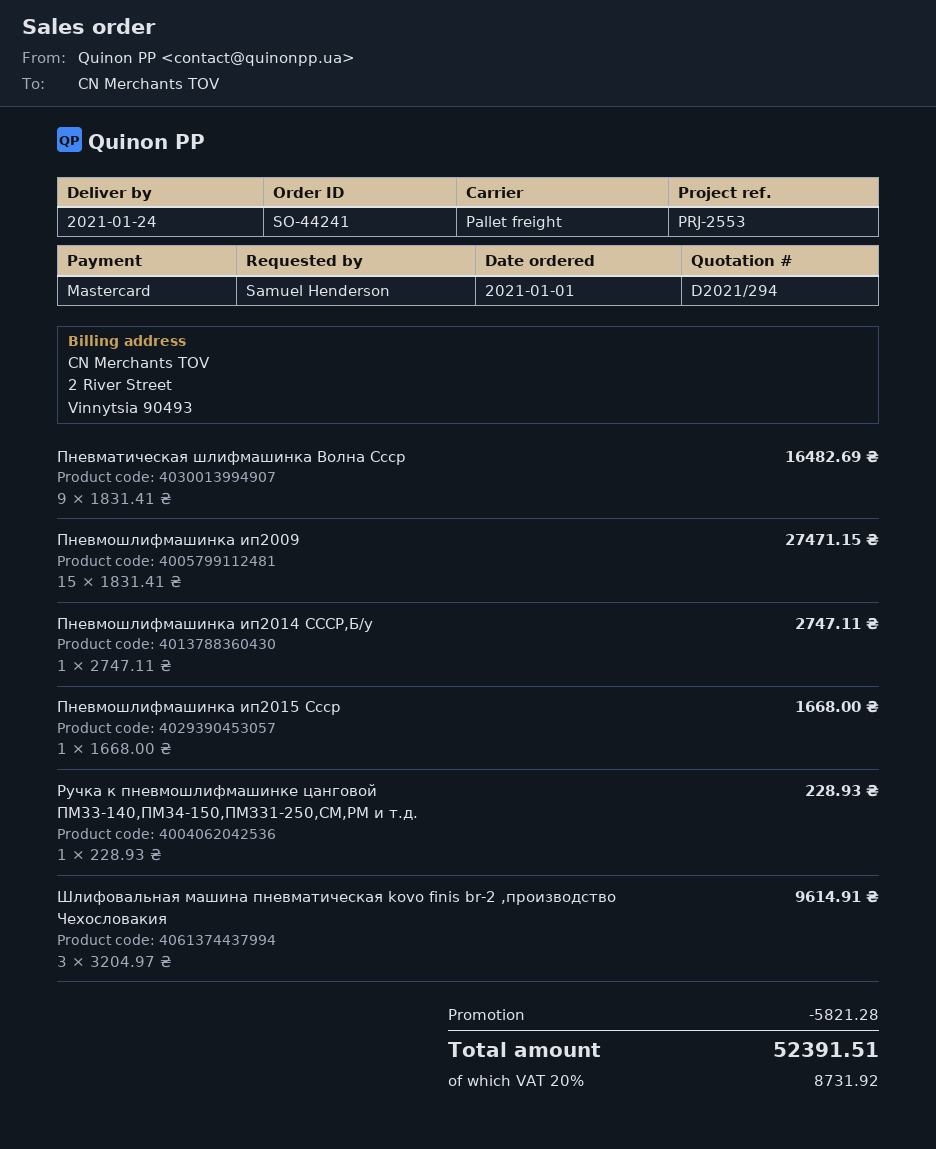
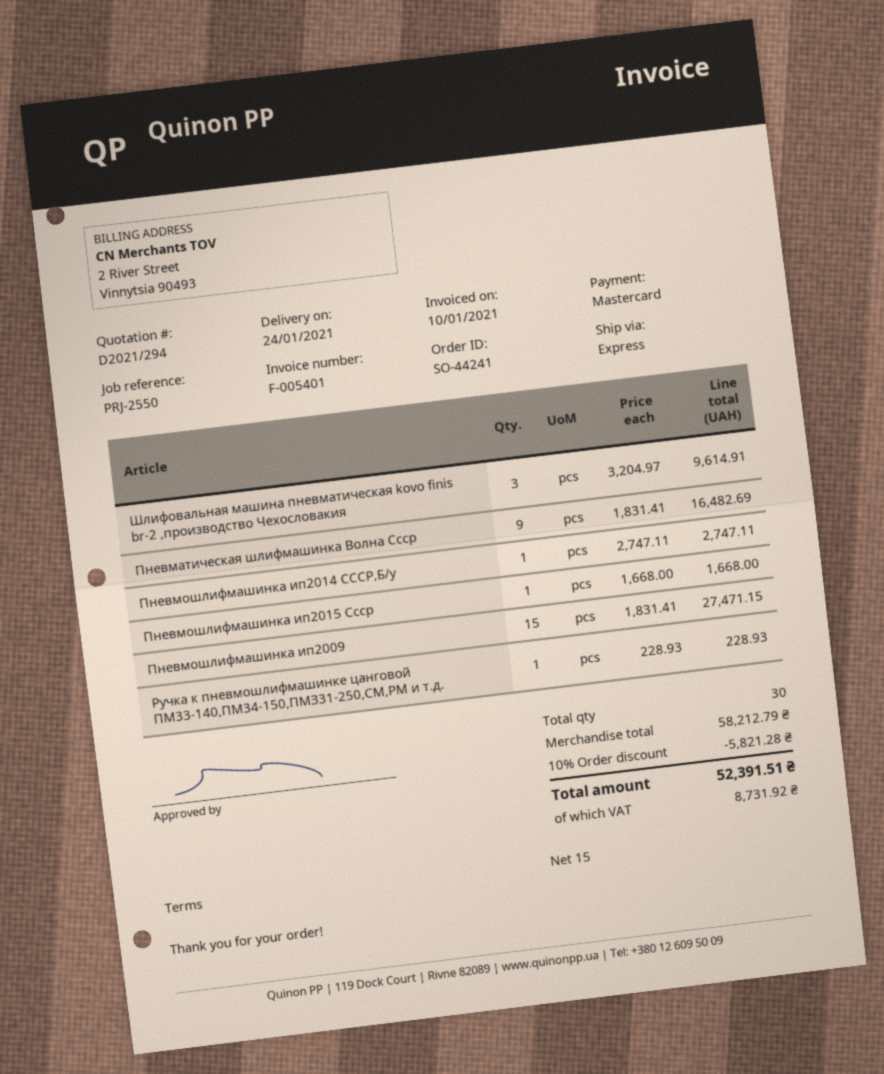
reference: PRJ-2553 -> PRJ-2550
shipping method: pallet freight -> express

